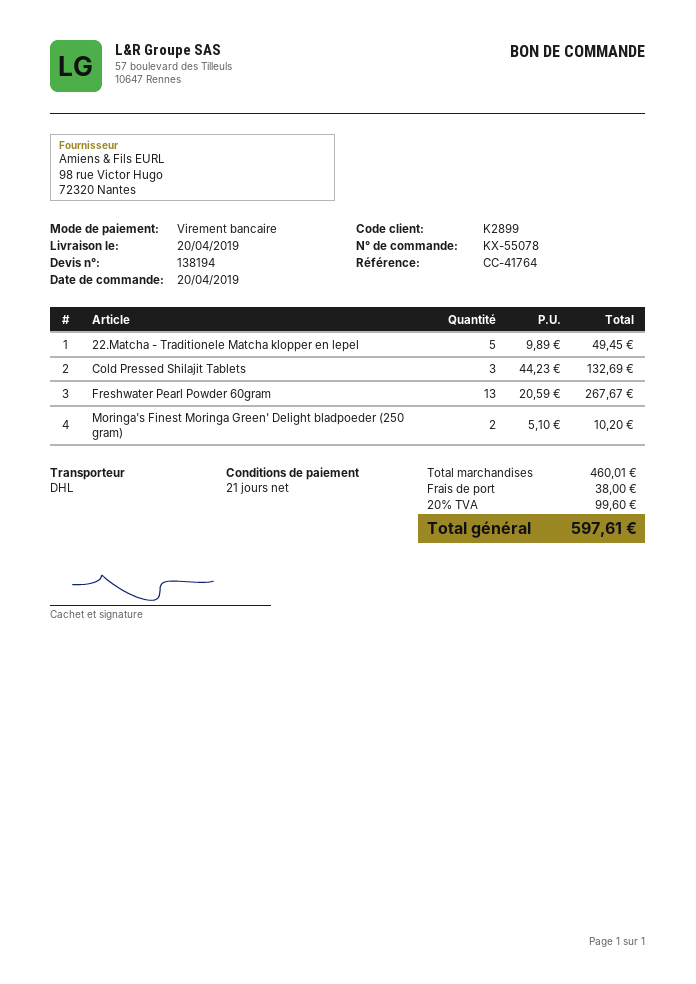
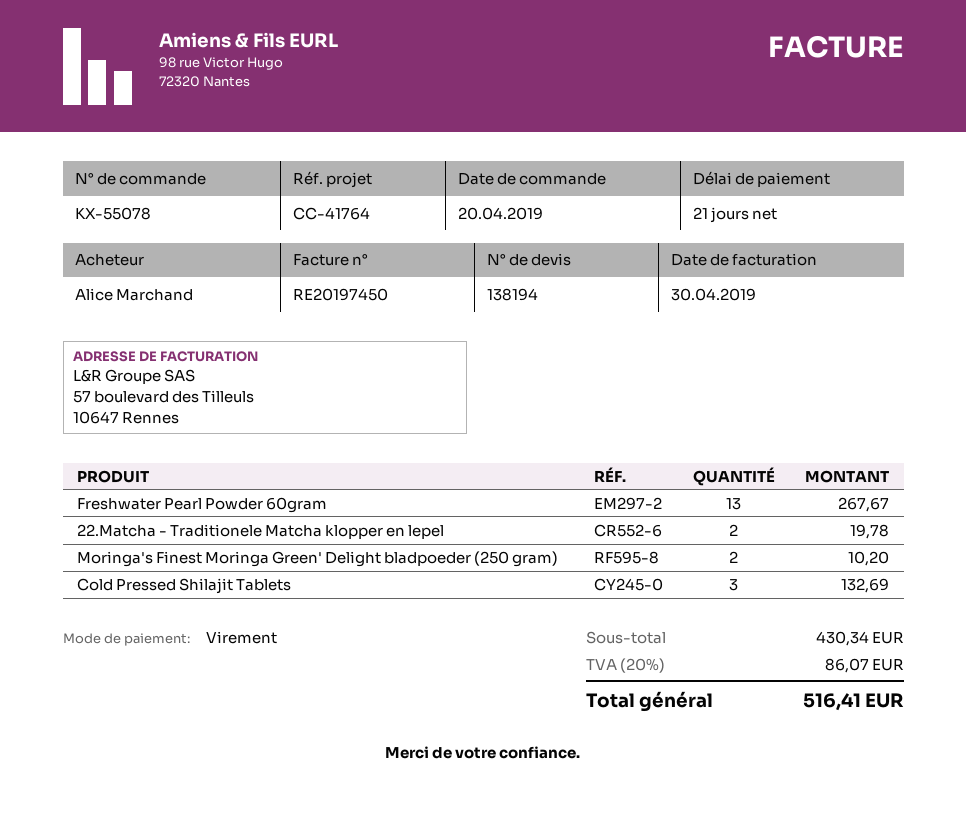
22.Matcha - Traditionele Matcha klopper en lepel: 5 for 49.45 -> 2 for 19.78
subtotal: 460.01 -> 430.34
shipping: 38.00 -> none
tax: 20% = 99.60 -> 20% = 86.07
total: 597.61 -> 516.41

